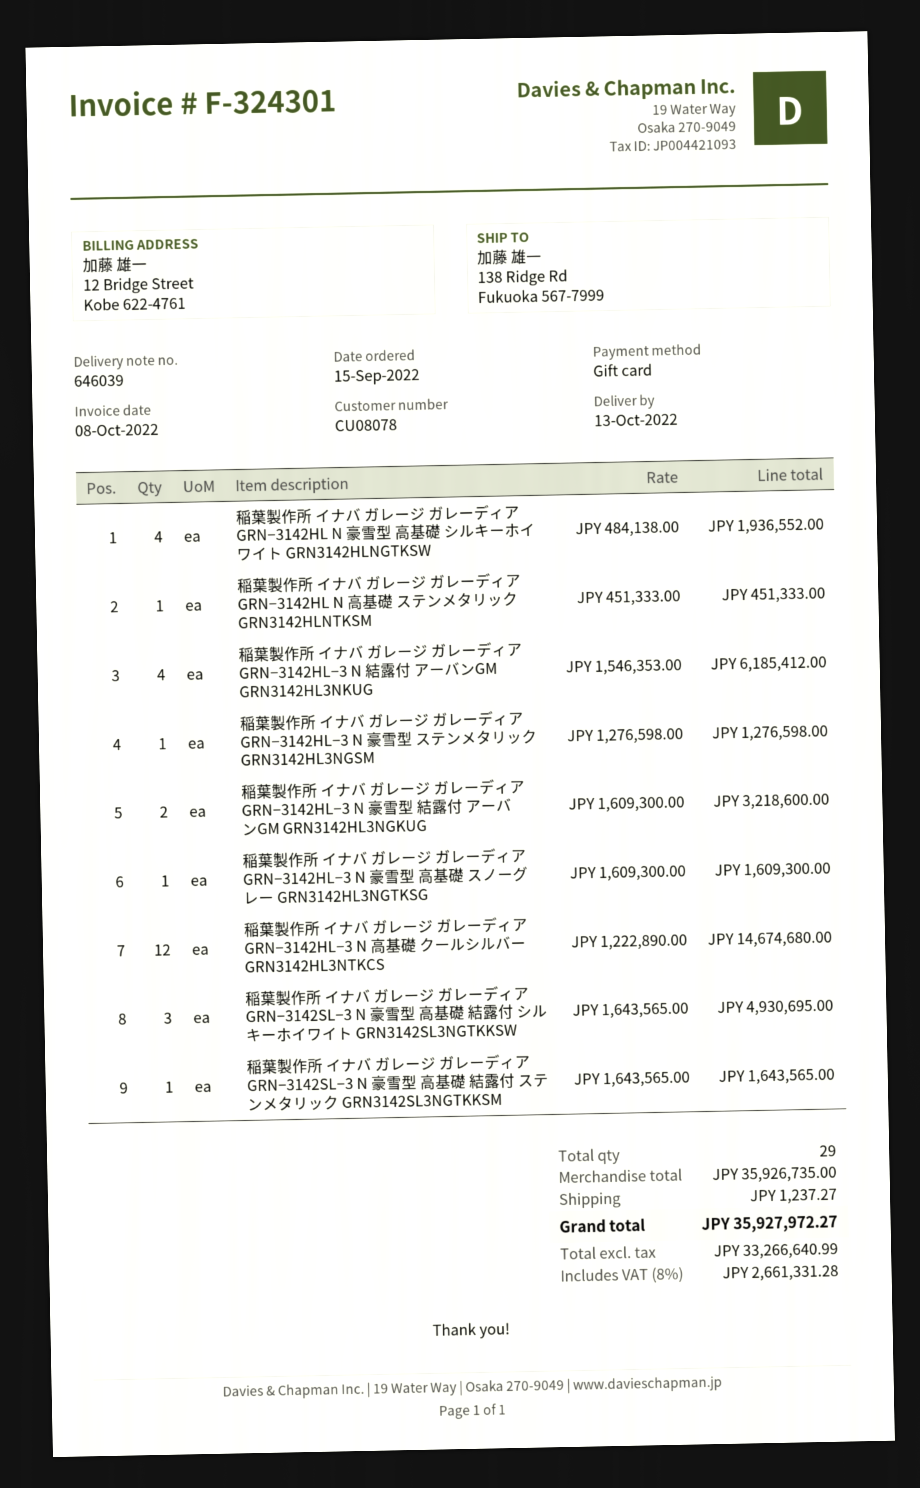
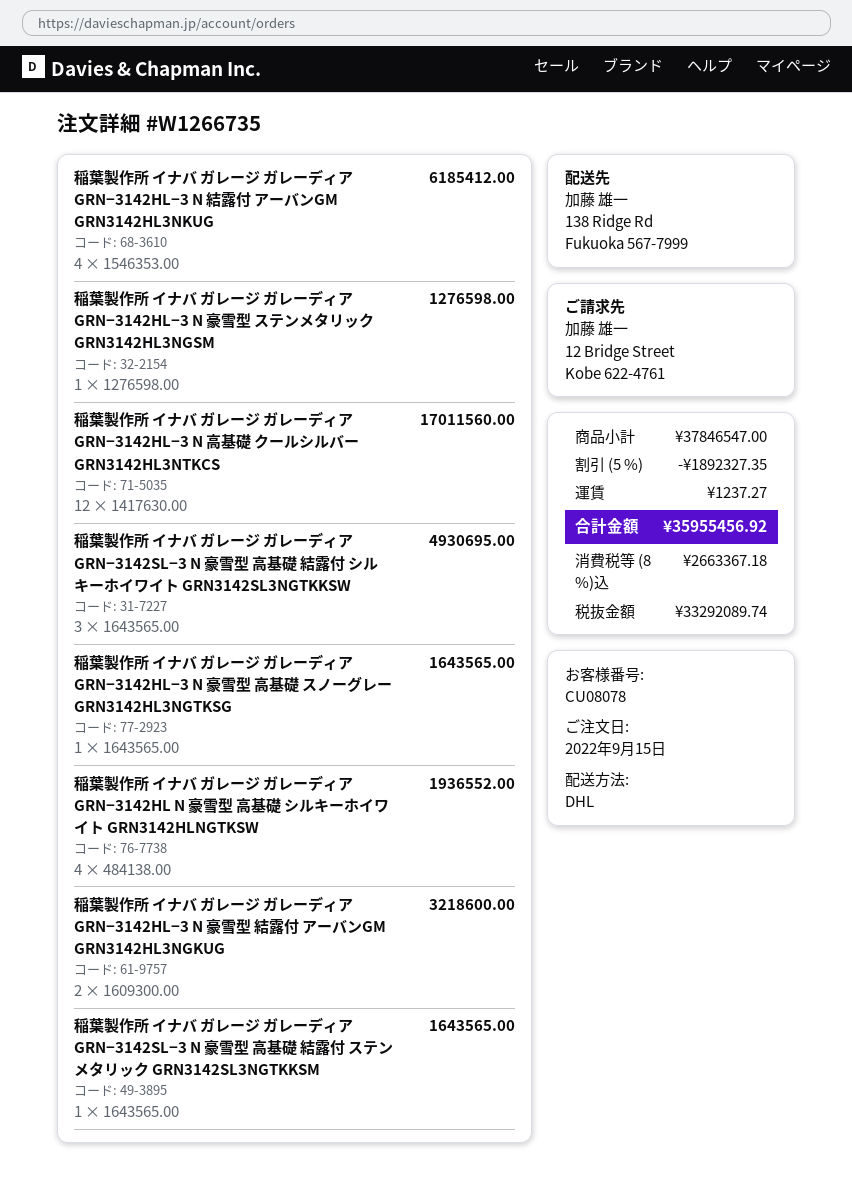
稲葉製作所 イナバ ガレージ ガレーディア GRN−3142HL N 高基礎 ステンメタリック GRN3142HLNTKSM: 1 x 451333.00 = 451333.00 -> none
稲葉製作所 イナバ ガレージ ガレーディア GRN−3142HL−3 N 豪雪型 高基礎 スノーグレー GRN3142HL3NGTKSG: 1 x 1609300.00 = 1609300.00 -> 1 x 1643565.00 = 1643565.00
稲葉製作所 イナバ ガレージ ガレーディア GRN−3142HL−3 N 高基礎 クールシルバー GRN3142HL3NTKCS: 12 x 1222890.00 = 14674680.00 -> 12 x 1417630.00 = 17011560.00
subtotal: 35926735.00 -> 37846547.00
discount: none -> 5% = 1892327.35
net: 33266640.99 -> 33292089.74
tax: 8% = 2661331.28 -> 8% = 2663367.18
total: 35927972.27 -> 35955456.92

